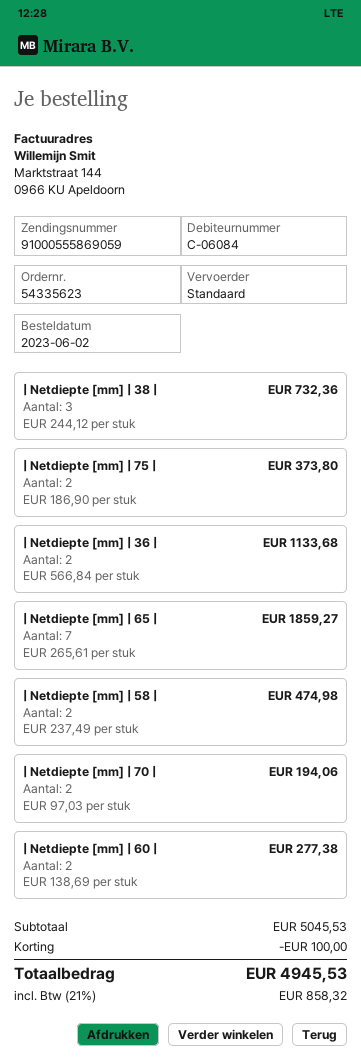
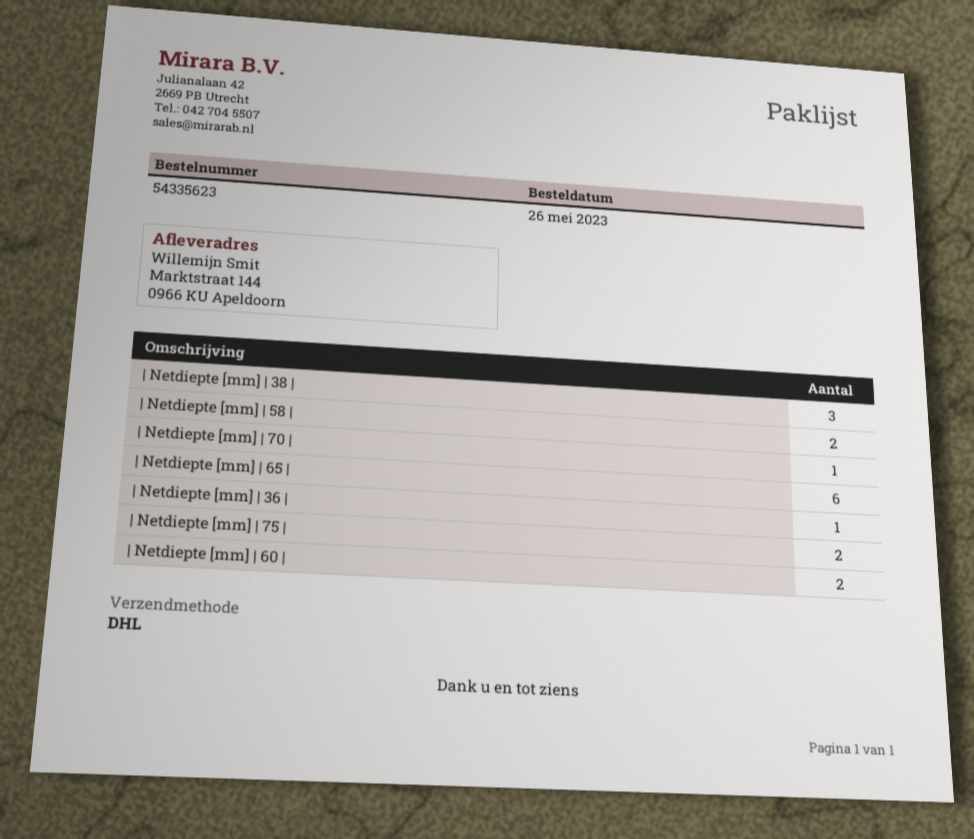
order date: 2023-06-02 -> 2023-05-26
shipping method: standard -> DHL
| Netdiepte [mm] | 36 |: 2 -> 1
| Netdiepte [mm] | 65 |: 7 -> 6
| Netdiepte [mm] | 70 |: 2 -> 1

